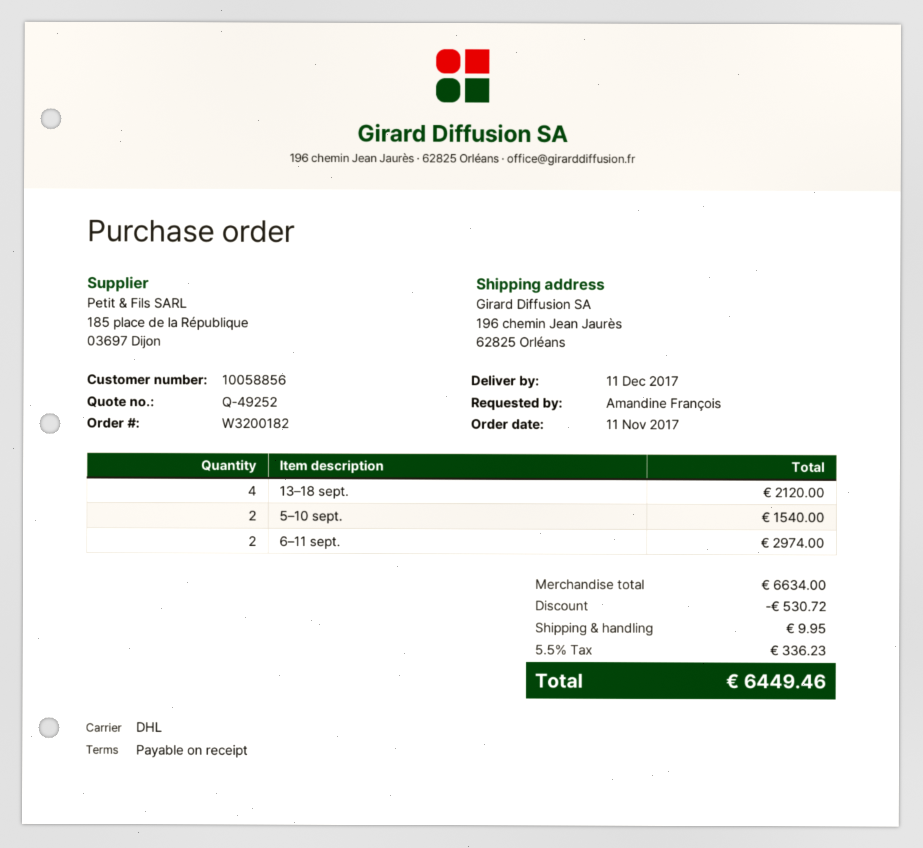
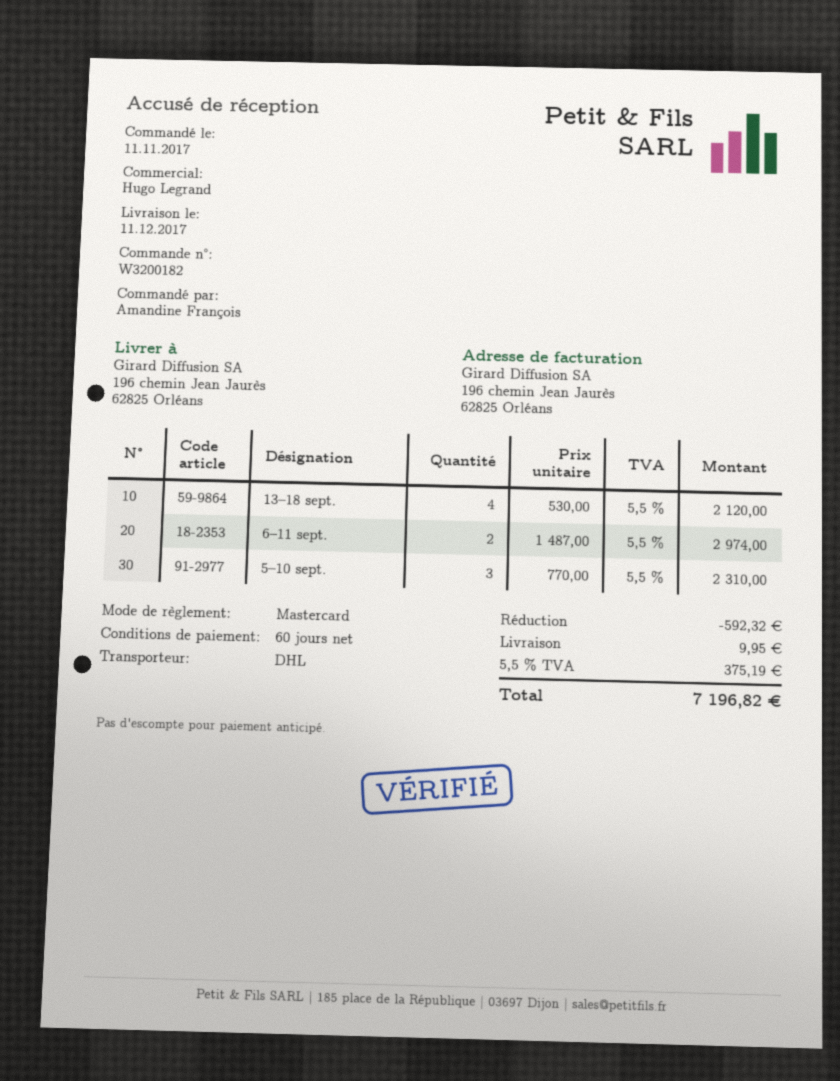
payment terms: on receipt -> 60 days
5–10 sept.: 2 for 1540.00 -> 3 for 2310.00
discount: 530.72 -> 592.32
tax: 5.5% = 336.23 -> 5.5% = 375.19
total: 6449.46 -> 7196.82

